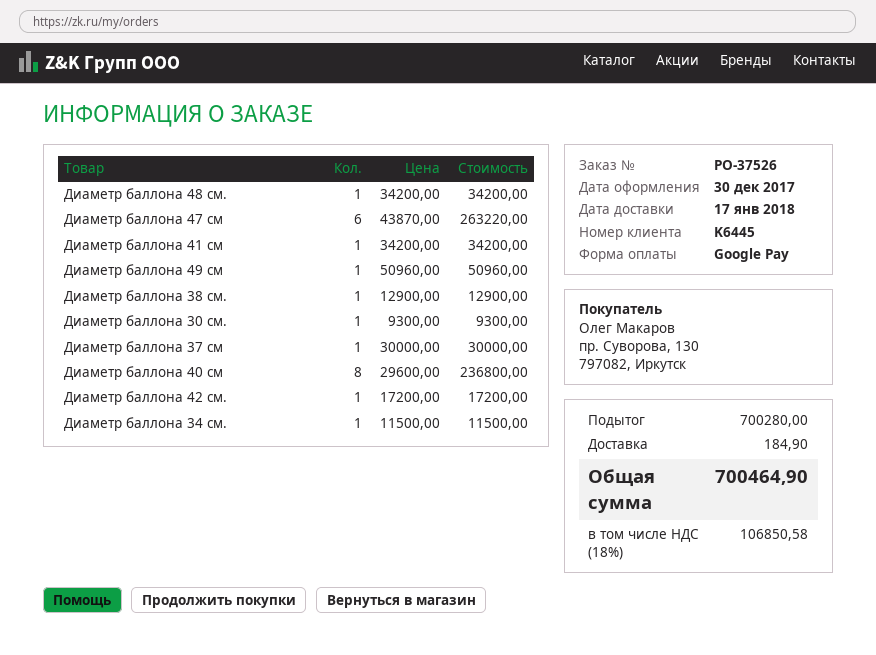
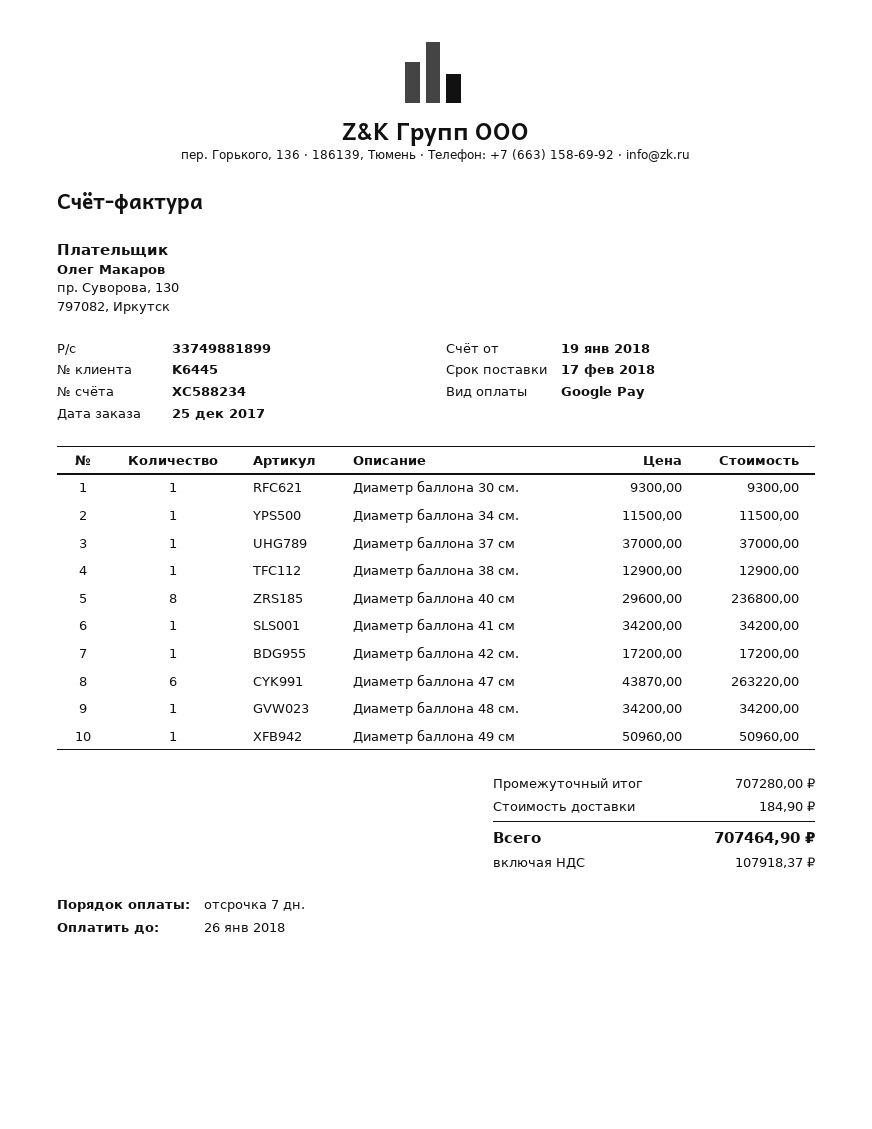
order date: 2017-12-30 -> 2017-12-25
delivery date: 2018-01-17 -> 2018-02-17
Диаметр баллона 37 см: 1 x 30000.00 = 30000.00 -> 1 x 37000.00 = 37000.00
subtotal: 700280.00 -> 707280.00
tax: 106850.58 -> 107918.37
total: 700464.90 -> 707464.90

